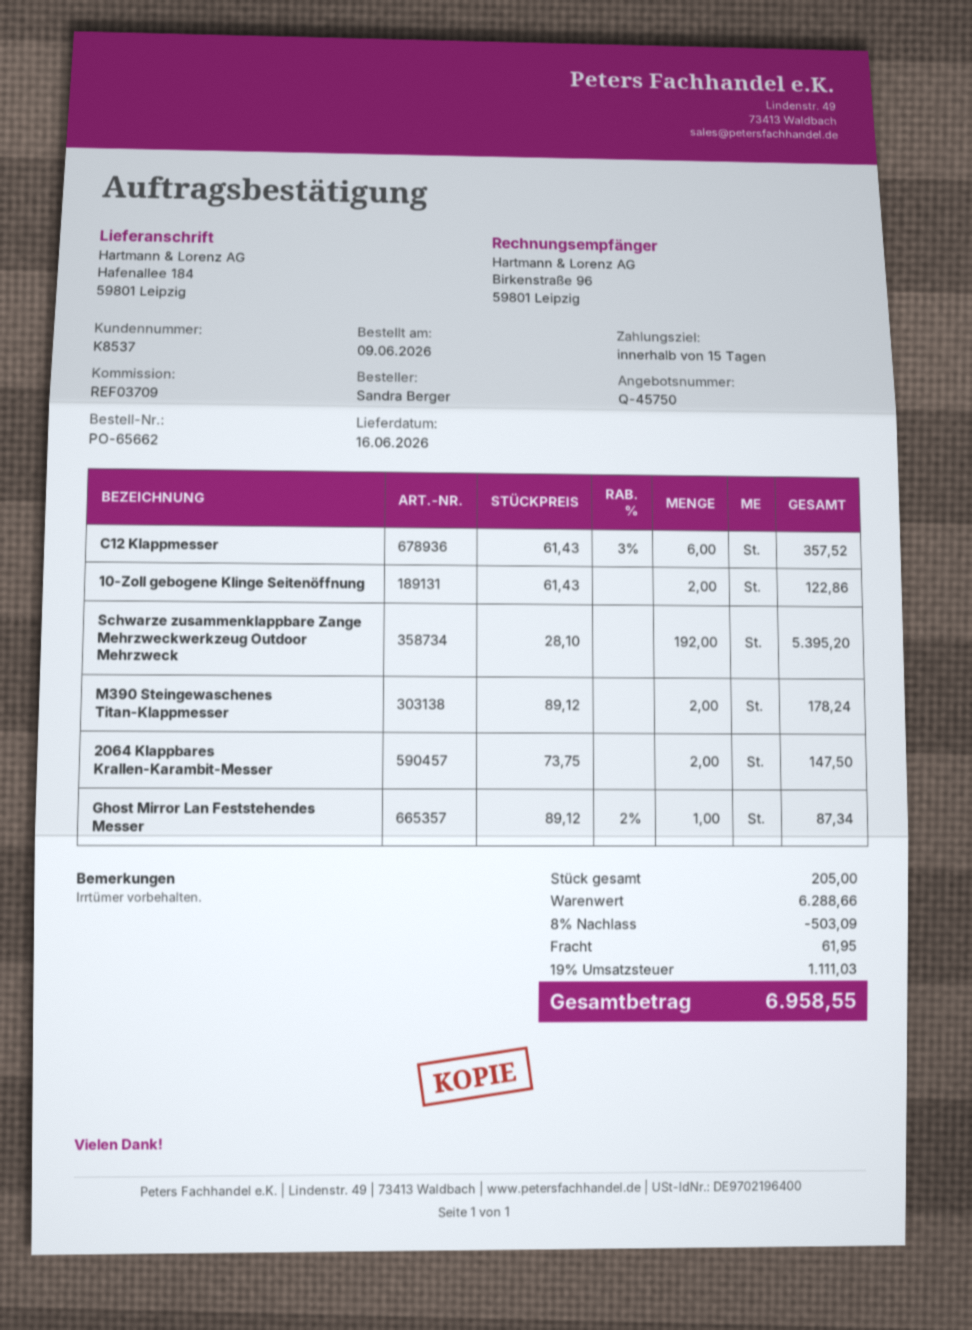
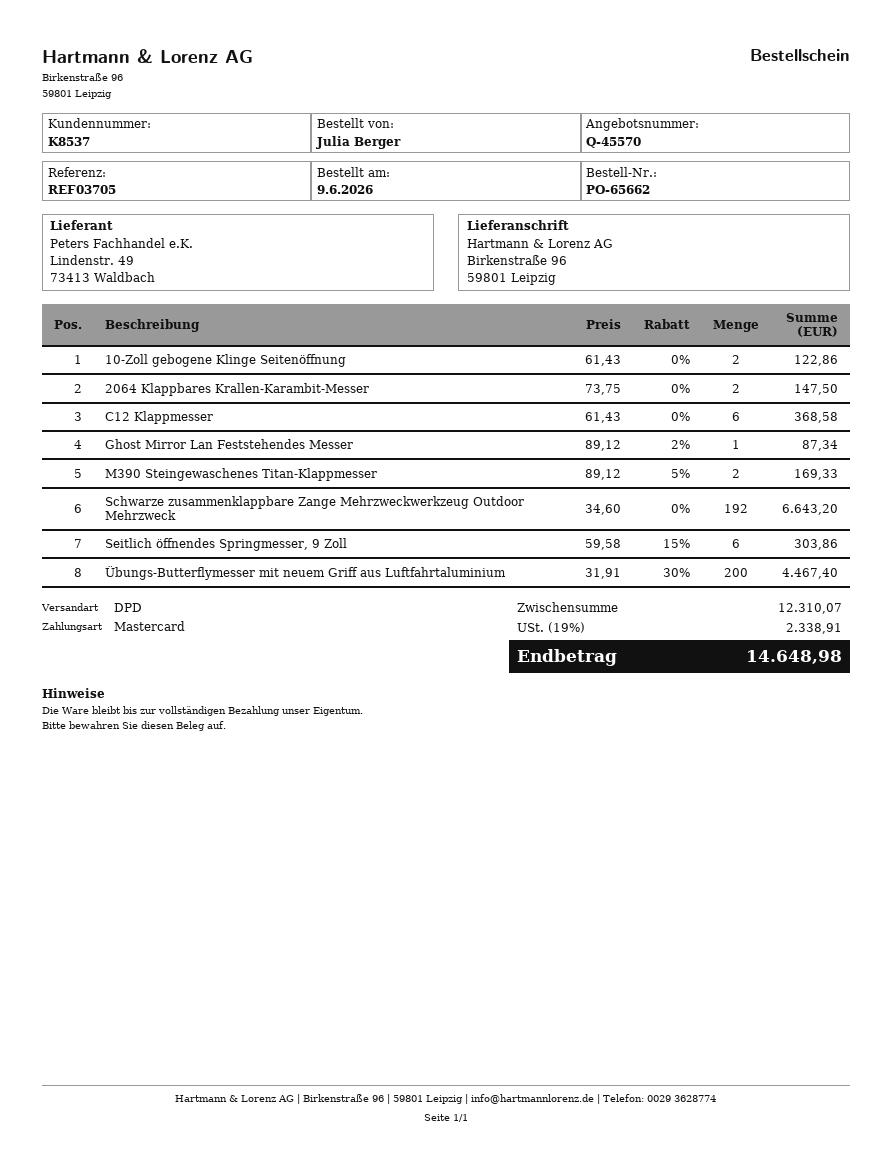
quote number: Q-45750 -> Q-45570
reference: REF03709 -> REF03705
ordered by: Sandra Berger -> Julia Berger
ship to: Hafenallee 184, 59801 Leipzig -> Birkenstraße 96, 59801 Leipzig
C12 Klappmesser: 6 x 61.43 - 3% = 357.52 -> 6 x 61.43 = 368.58
Schwarze zusammenklappbare Zange Mehrzweckwerkzeug Outdoor Mehrzweck: 192 x 28.10 = 5395.20 -> 192 x 34.60 = 6643.20
M390 Steingewaschenes Titan-Klappmesser: 2 x 89.12 = 178.24 -> 2 x 89.12 - 5% = 169.33
Seitlich öffnendes Springmesser, 9 Zoll: none -> 6 x 59.58 - 15% = 303.86
Übungs-Butterflymesser mit neuem Griff aus Luftfahrtaluminium: none -> 200 x 31.91 - 30% = 4467.40
subtotal: 6288.66 -> 12310.07
discount: 8% = 503.09 -> none
shipping: 61.95 -> none
tax: 19% = 1111.03 -> 19% = 2338.91
total: 6958.55 -> 14648.98

